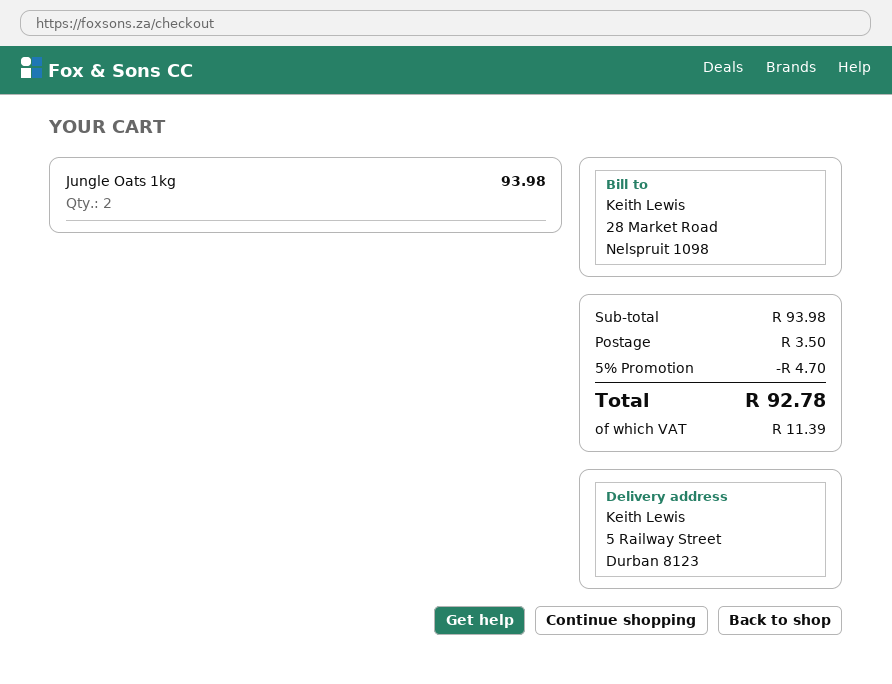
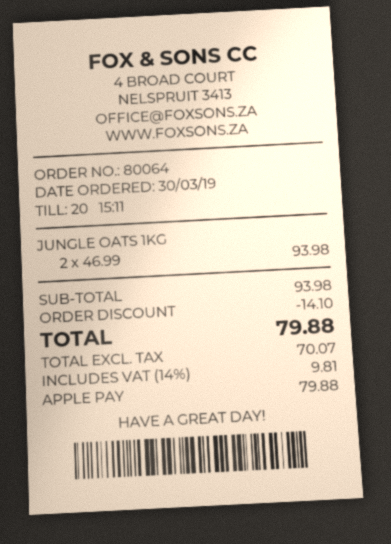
discount: 4.70 -> 14.10
shipping: 3.50 -> none
tax: 11.39 -> 9.81
total: 92.78 -> 79.88

